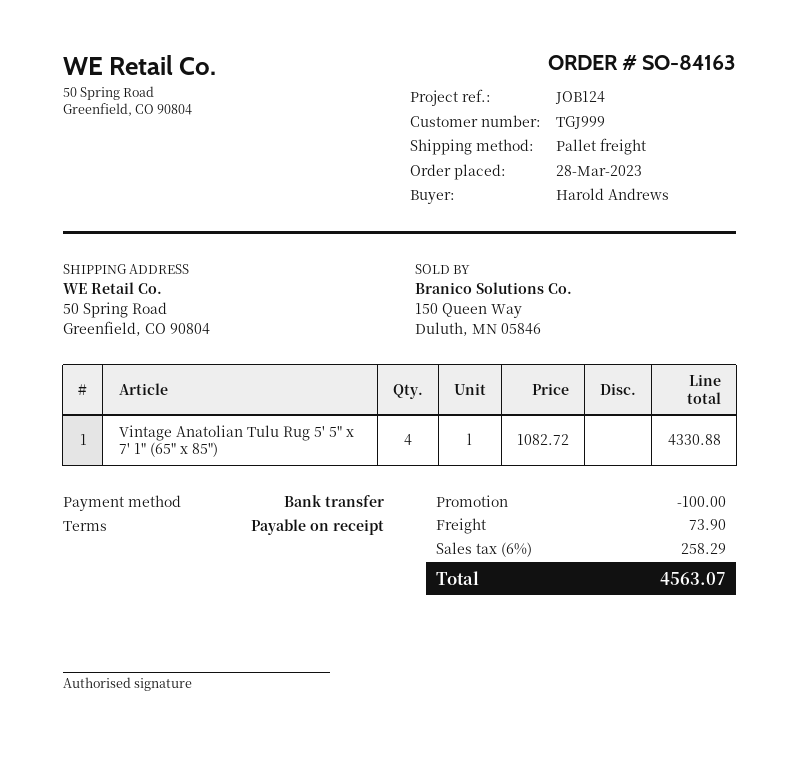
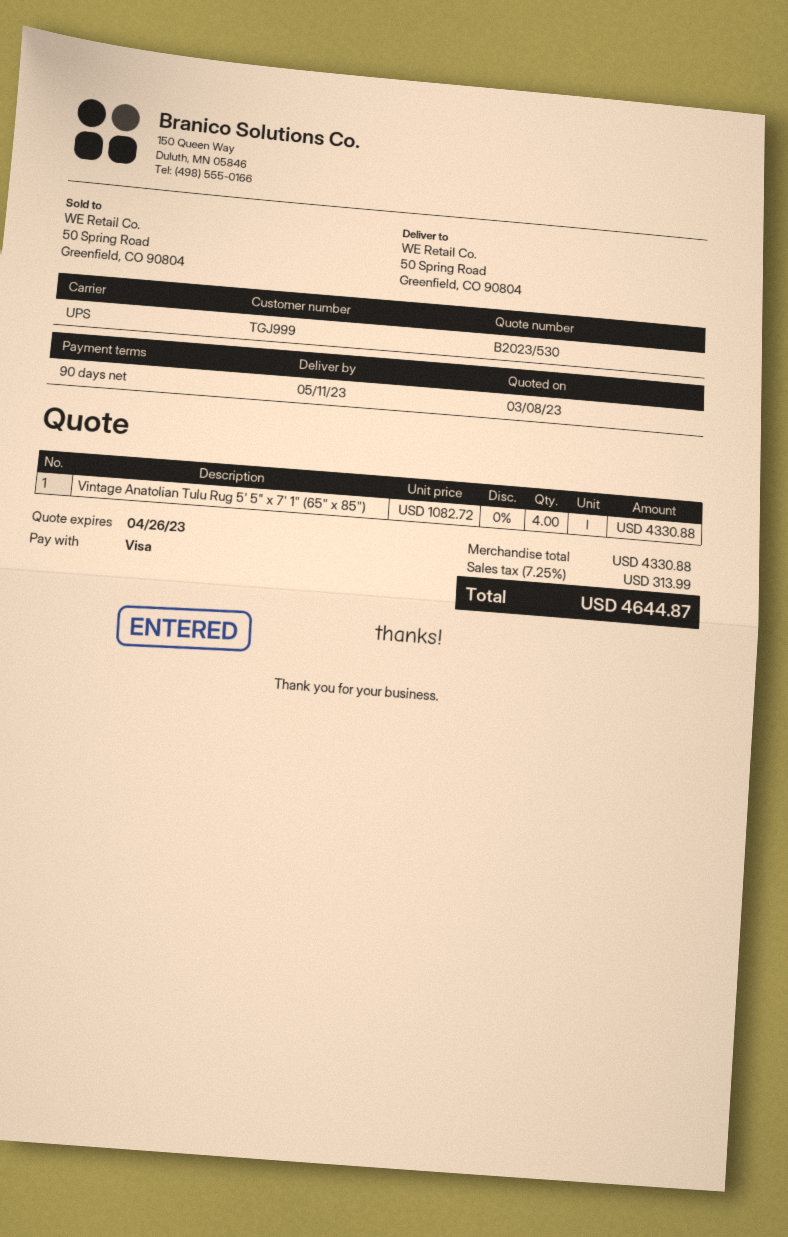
payment terms: on receipt -> 90 days
payment method: bank transfer -> Visa
shipping method: pallet freight -> UPS
discount: 100.00 -> none
shipping: 73.90 -> none
tax: 6% = 258.29 -> 7.25% = 313.99
total: 4563.07 -> 4644.87

